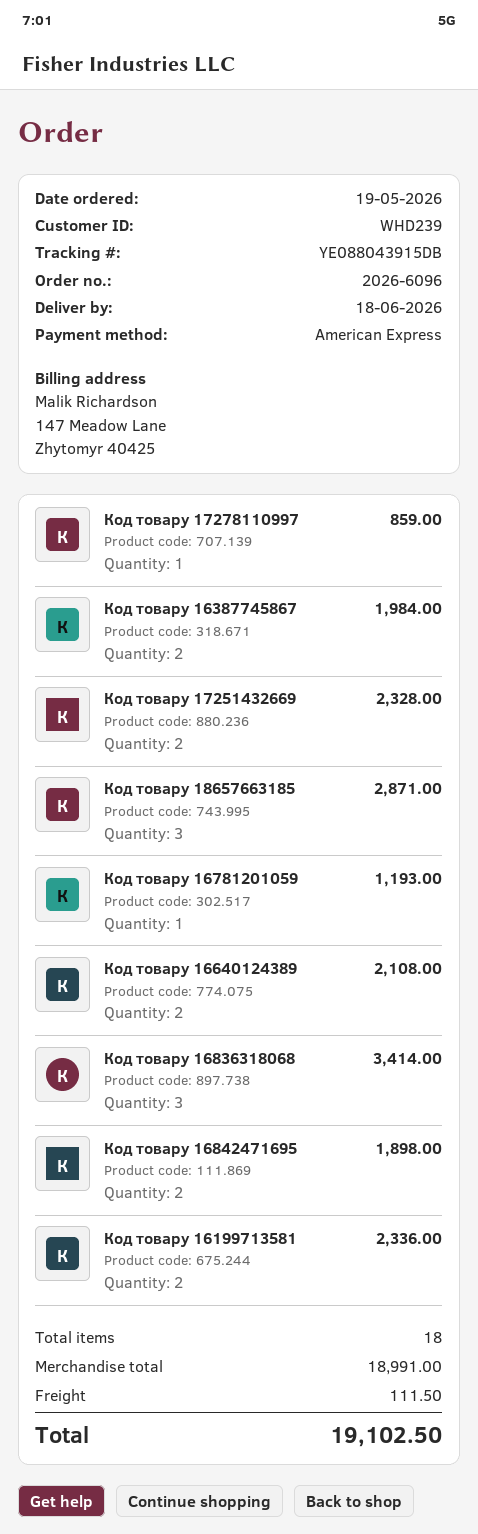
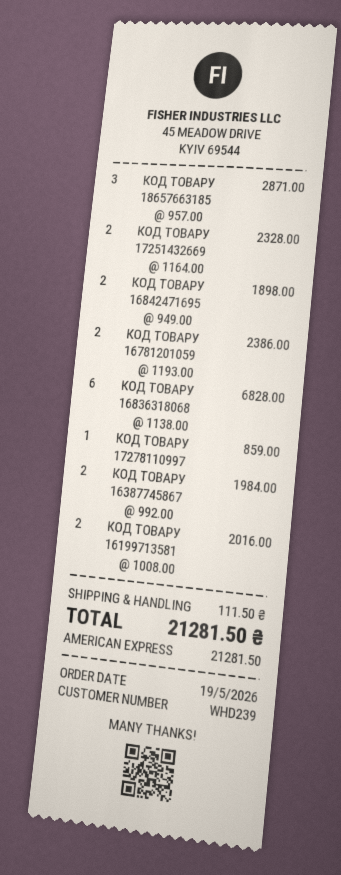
Код товару 16781201059: 1 for 1193.00 -> 2 for 2386.00
Код товару 16640124389: 2 for 2108.00 -> none
Код товару 16836318068: 3 for 3414.00 -> 6 for 6828.00
Код товару 16199713581: 2 for 2336.00 -> 2 for 2016.00
total: 19102.50 -> 21281.50

